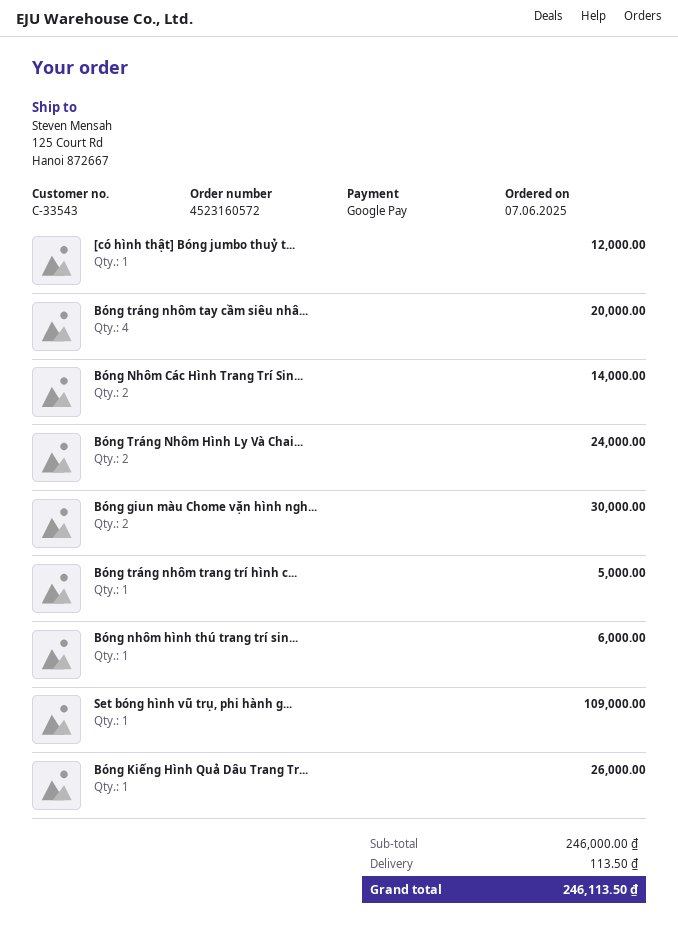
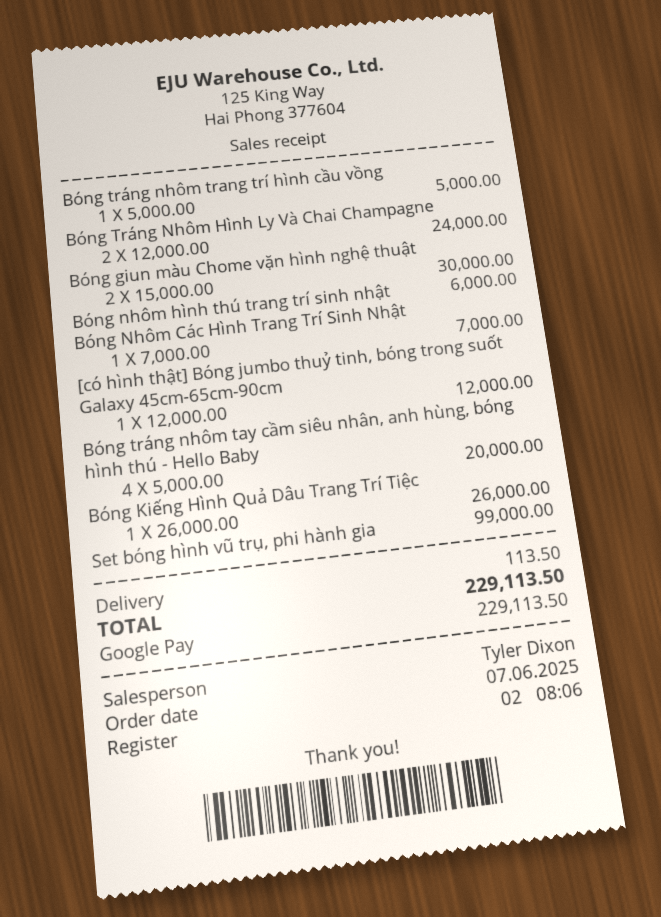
Bóng Nhôm Các Hình Trang Trí Sin...: 2 for 14000.00 -> 1 for 7000.00
Set bóng hình vũ trụ, phi hành g...: 1 for 109000.00 -> 1 for 99000.00
total: 246113.50 -> 229113.50

